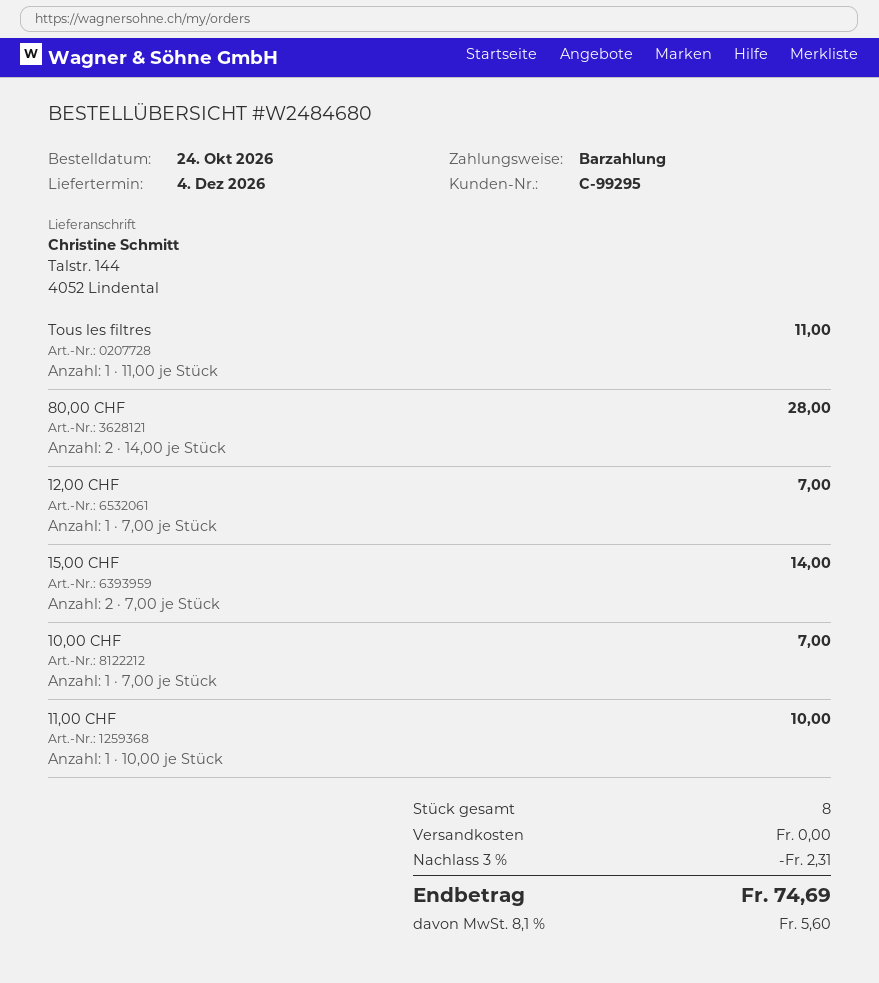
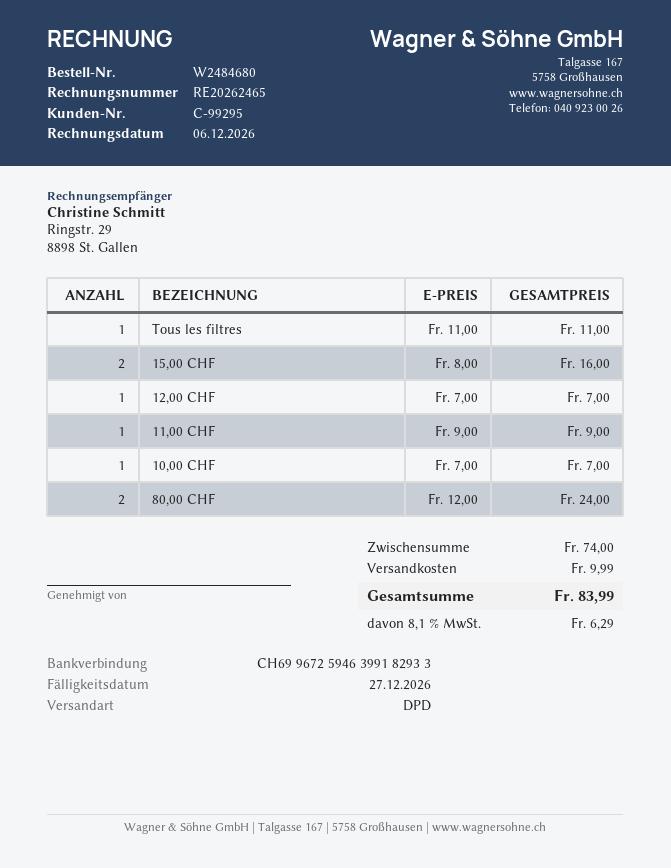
80,00 CHF: 2 x 14.00 = 28.00 -> 2 x 12.00 = 24.00
15,00 CHF: 2 x 7.00 = 14.00 -> 2 x 8.00 = 16.00
11,00 CHF: 1 x 10.00 = 10.00 -> 1 x 9.00 = 9.00
discount: 3% = 2.31 -> none
shipping: 0.00 -> 9.99
tax: 8.1% = 5.60 -> 8.1% = 6.29
total: 74.69 -> 83.99

